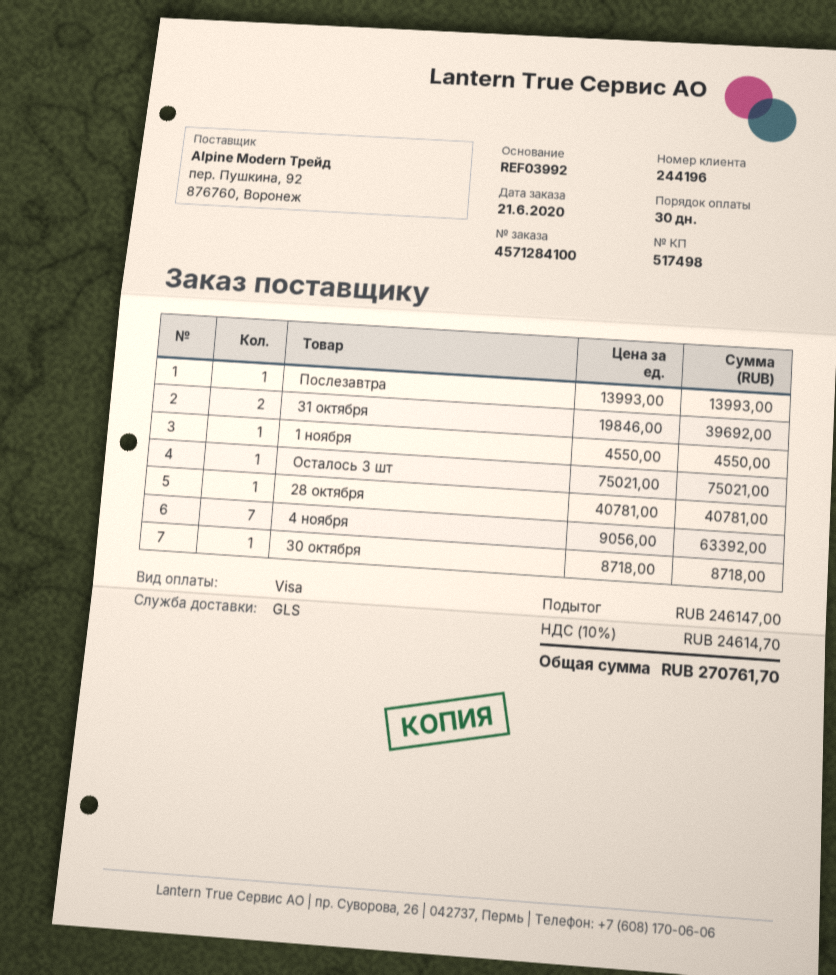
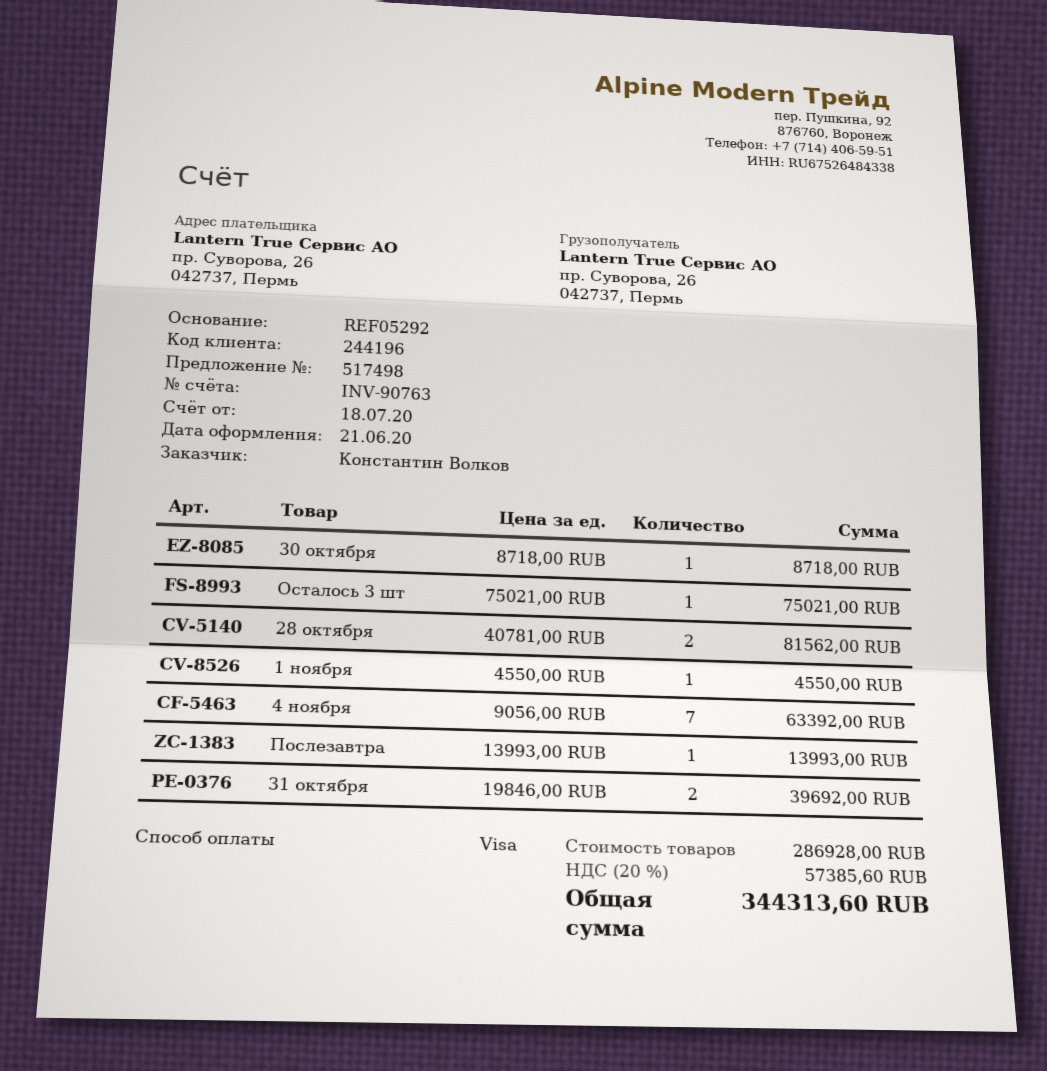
reference: REF03992 -> REF05292
28 октября: 1 x 40781.00 = 40781.00 -> 2 x 40781.00 = 81562.00
subtotal: 246147.00 -> 286928.00
tax: 10% = 24614.70 -> 20% = 57385.60
total: 270761.70 -> 344313.60

